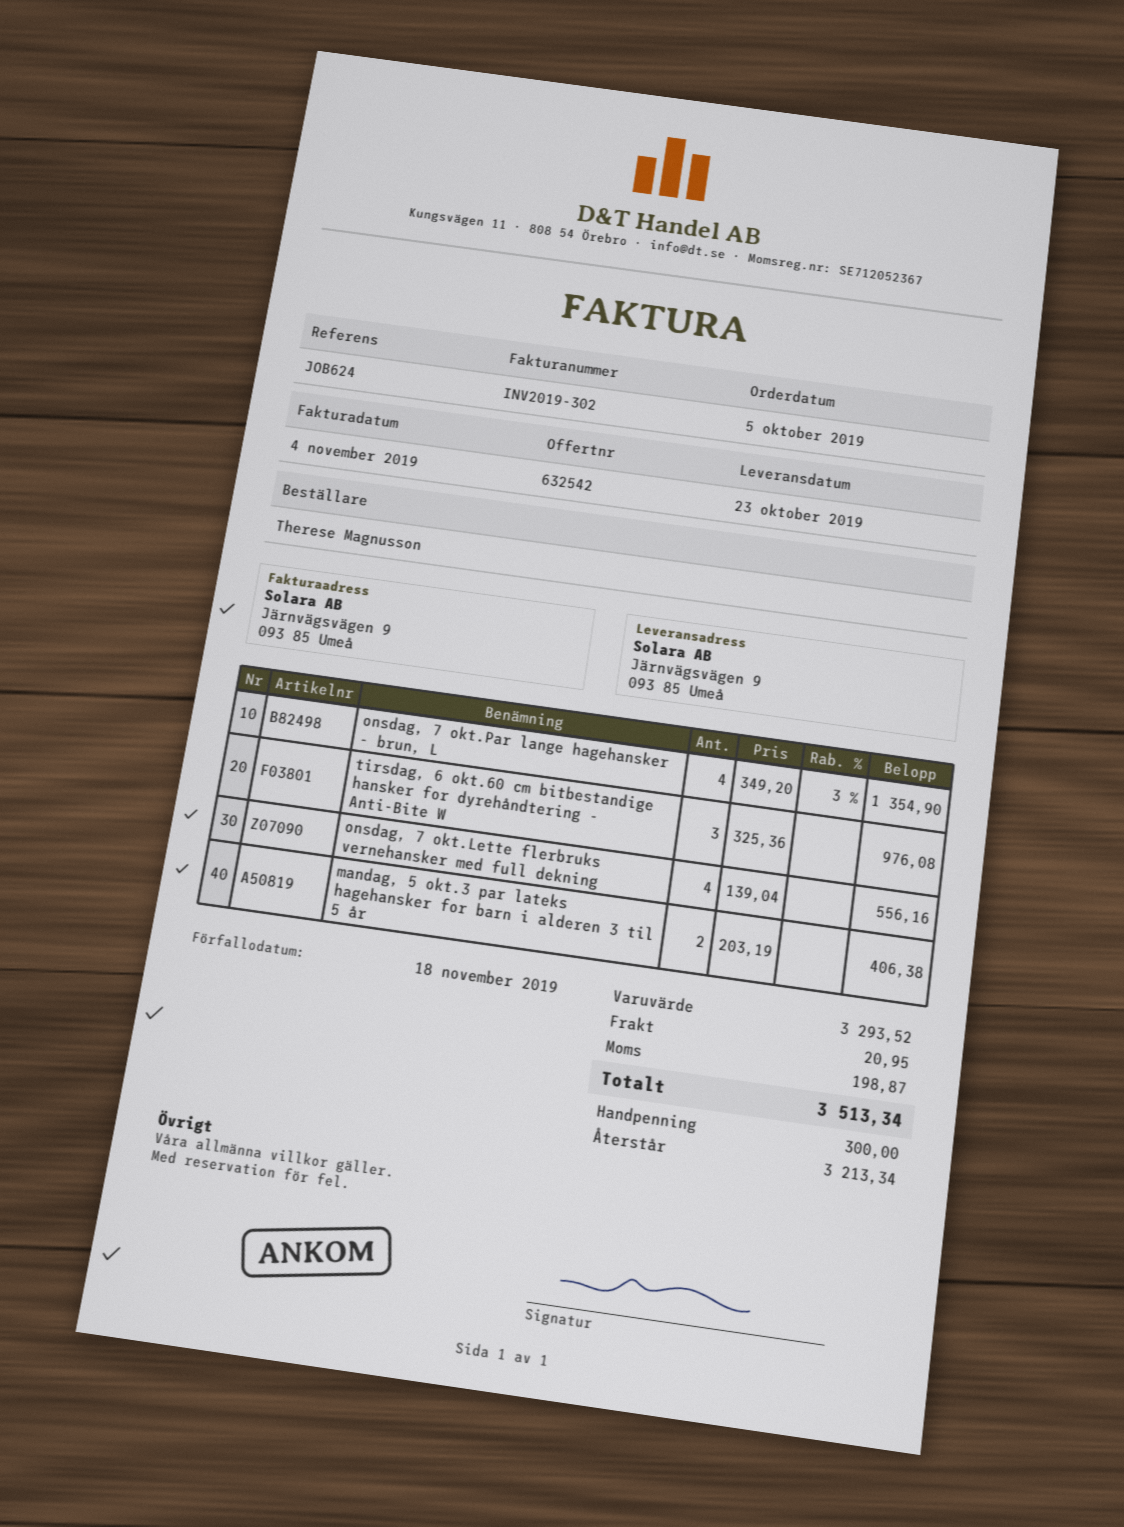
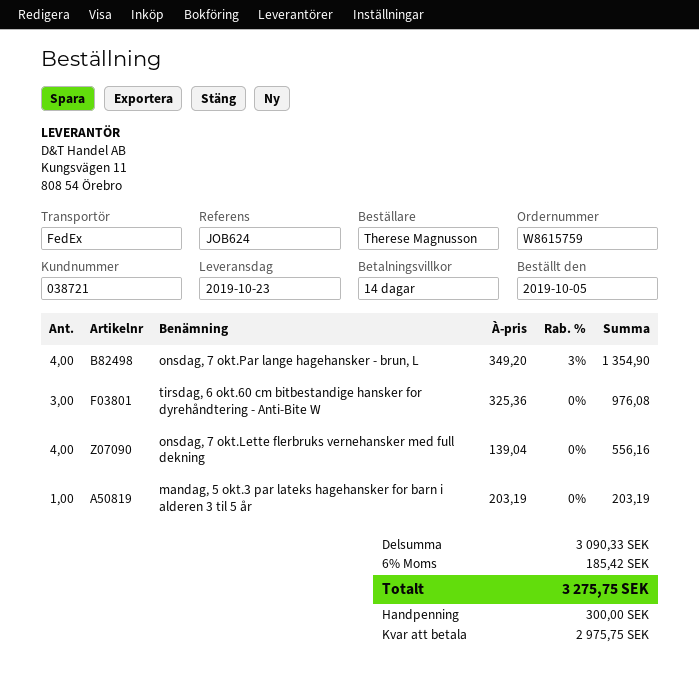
mandag, 5 okt.3 par lateks hagehansker for barn i alderen 3 til 5 år: 2 x 203.19 = 406.38 -> 1 x 203.19 = 203.19
subtotal: 3293.52 -> 3090.33
shipping: 20.95 -> none
tax: 198.87 -> 185.42
total: 3513.34 -> 3275.75
balance: 3213.34 -> 2975.75

